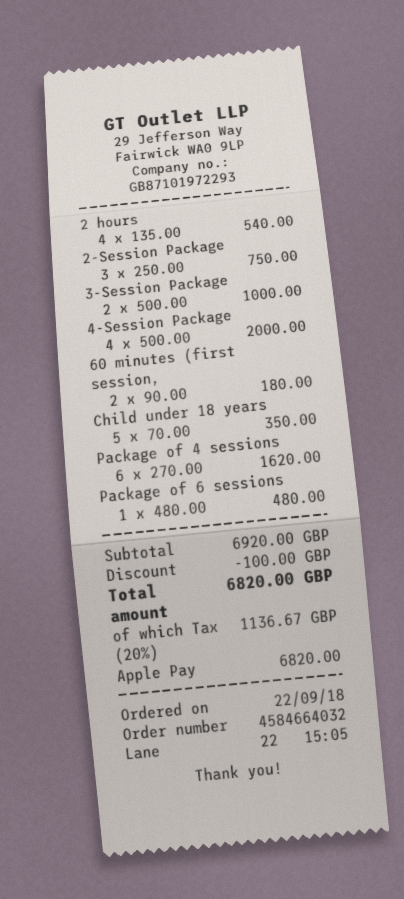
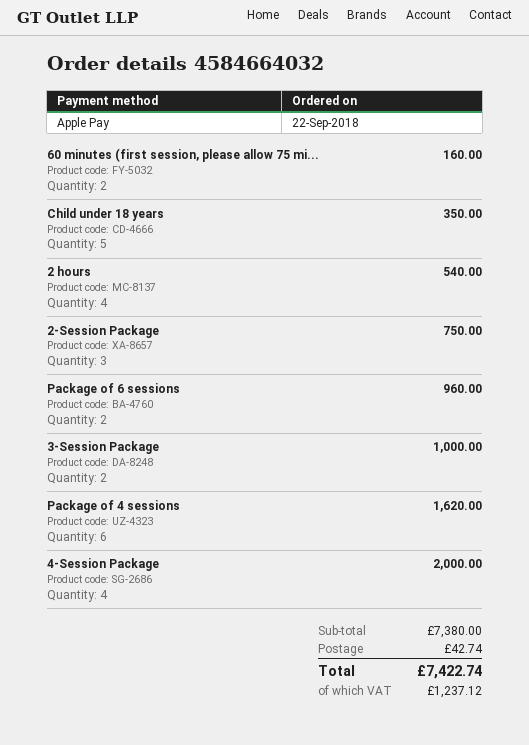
60 minutes (first session,: 2 for 180.00 -> 2 for 160.00
Package of 6 sessions: 1 for 480.00 -> 2 for 960.00
subtotal: 6920.00 -> 7380.00
discount: 100.00 -> none
shipping: none -> 42.74
tax: 1136.67 -> 1237.12
total: 6820.00 -> 7422.74

